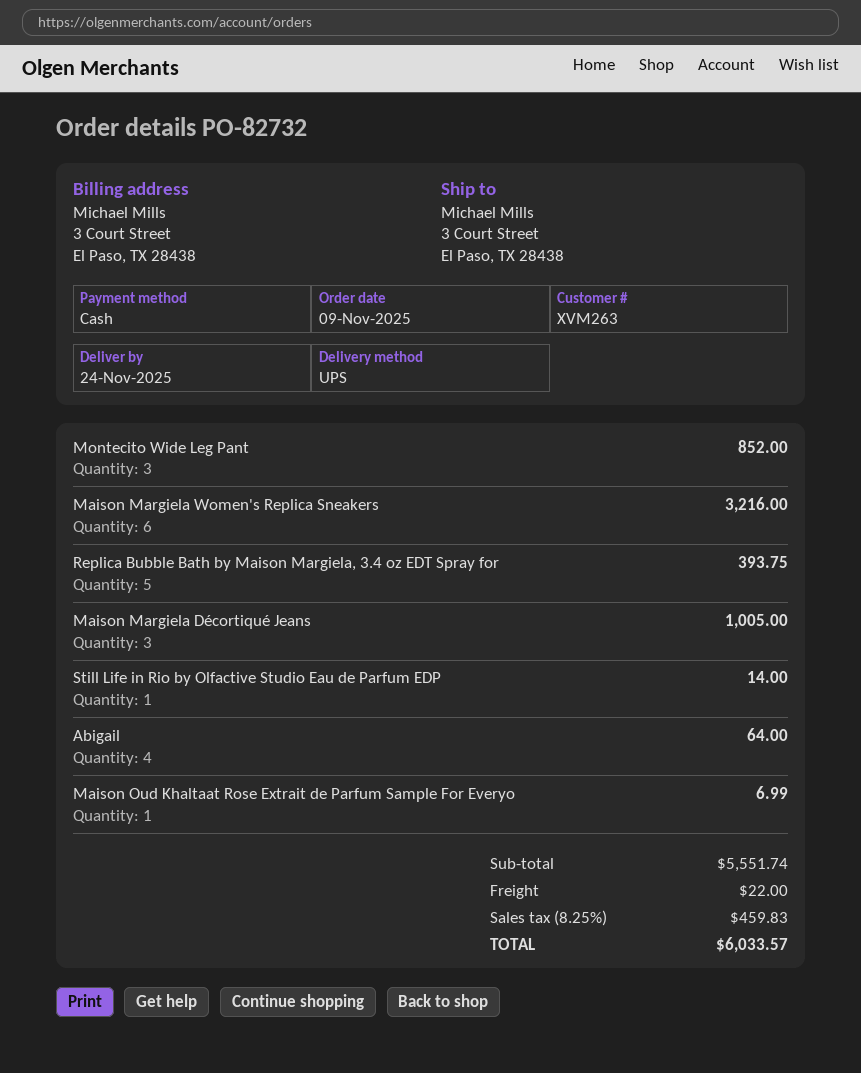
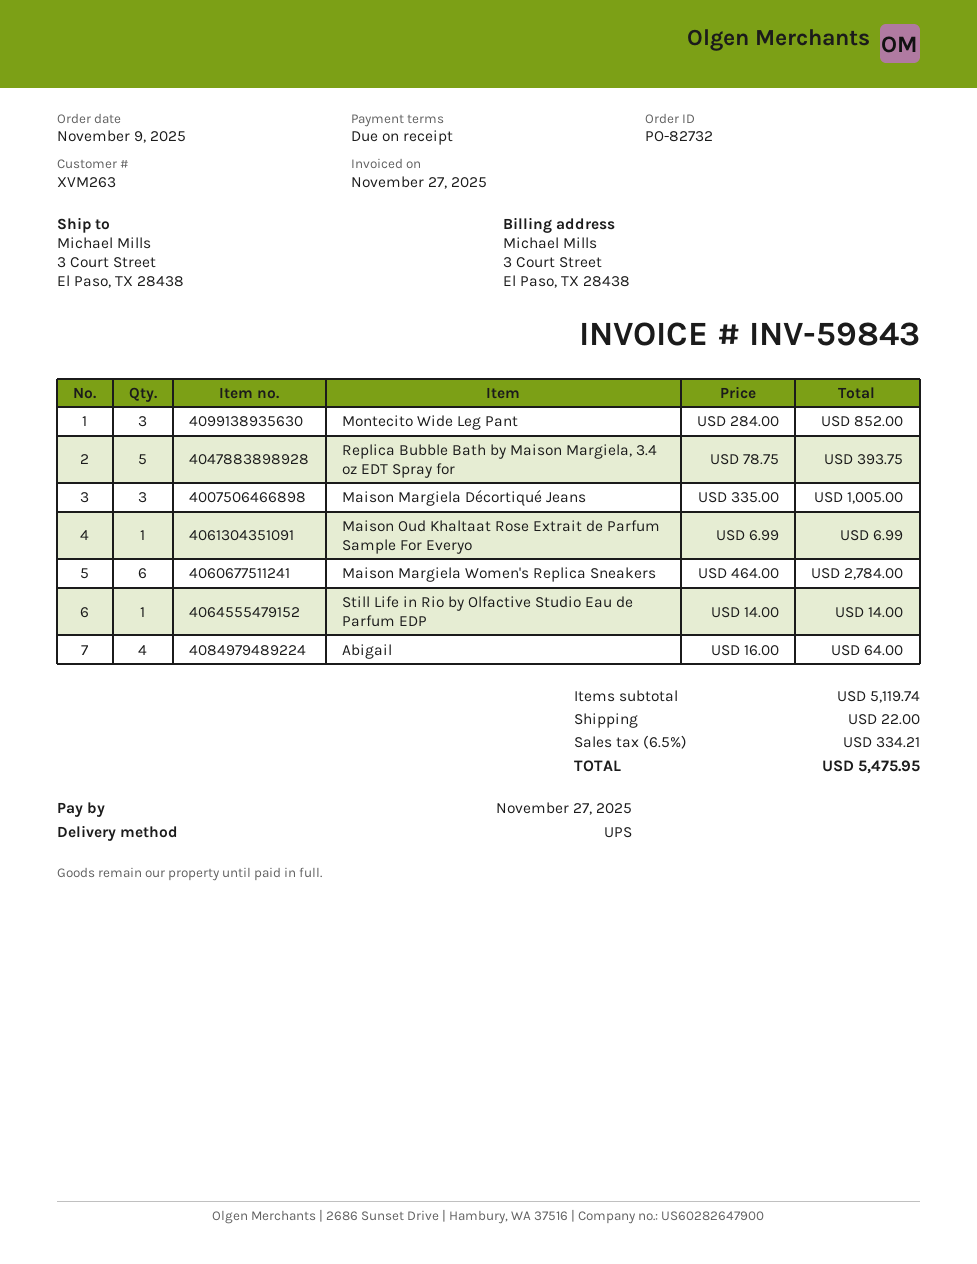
Maison Margiela Women's Replica Sneakers: 6 for 3216.00 -> 6 for 2784.00
subtotal: 5551.74 -> 5119.74
tax: 8.25% = 459.83 -> 6.5% = 334.21
total: 6033.57 -> 5475.95

